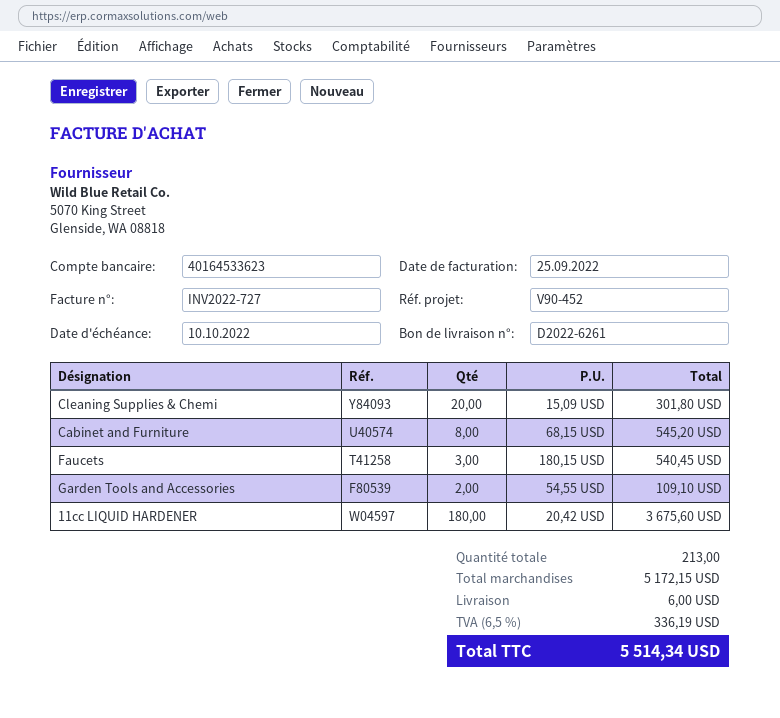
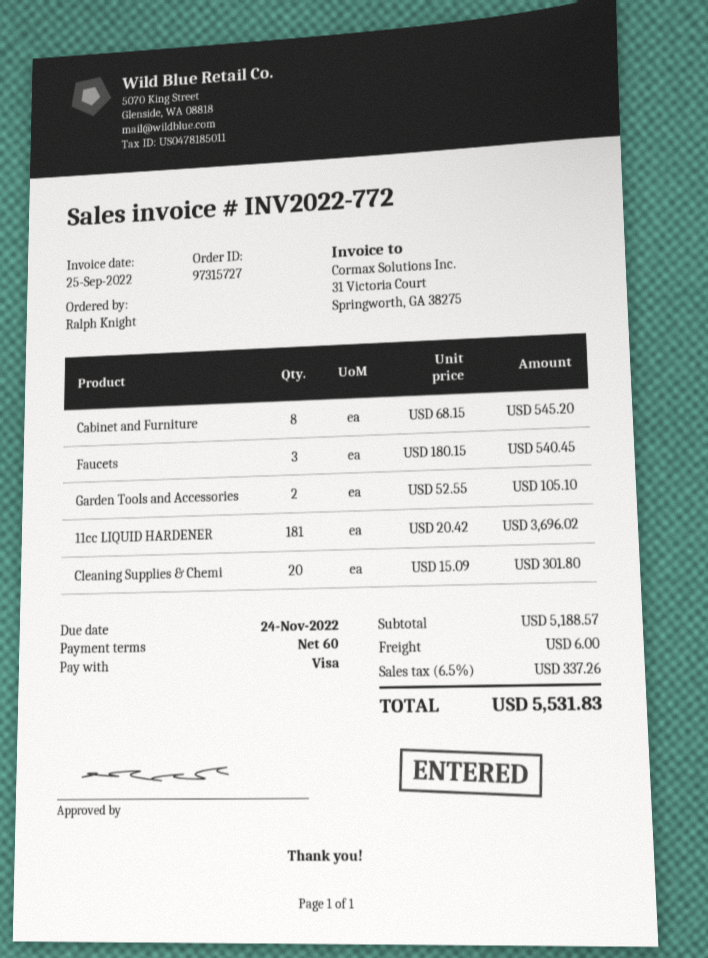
invoice number: INV2022-727 -> INV2022-772
due date: 2022-10-10 -> 2022-11-24
Garden Tools and Accessories: 2 x 54.55 = 109.10 -> 2 x 52.55 = 105.10
11cc LIQUID HARDENER: 180 x 20.42 = 3675.60 -> 181 x 20.42 = 3696.02
subtotal: 5172.15 -> 5188.57
tax: 6.5% = 336.19 -> 6.5% = 337.26
total: 5514.34 -> 5531.83

